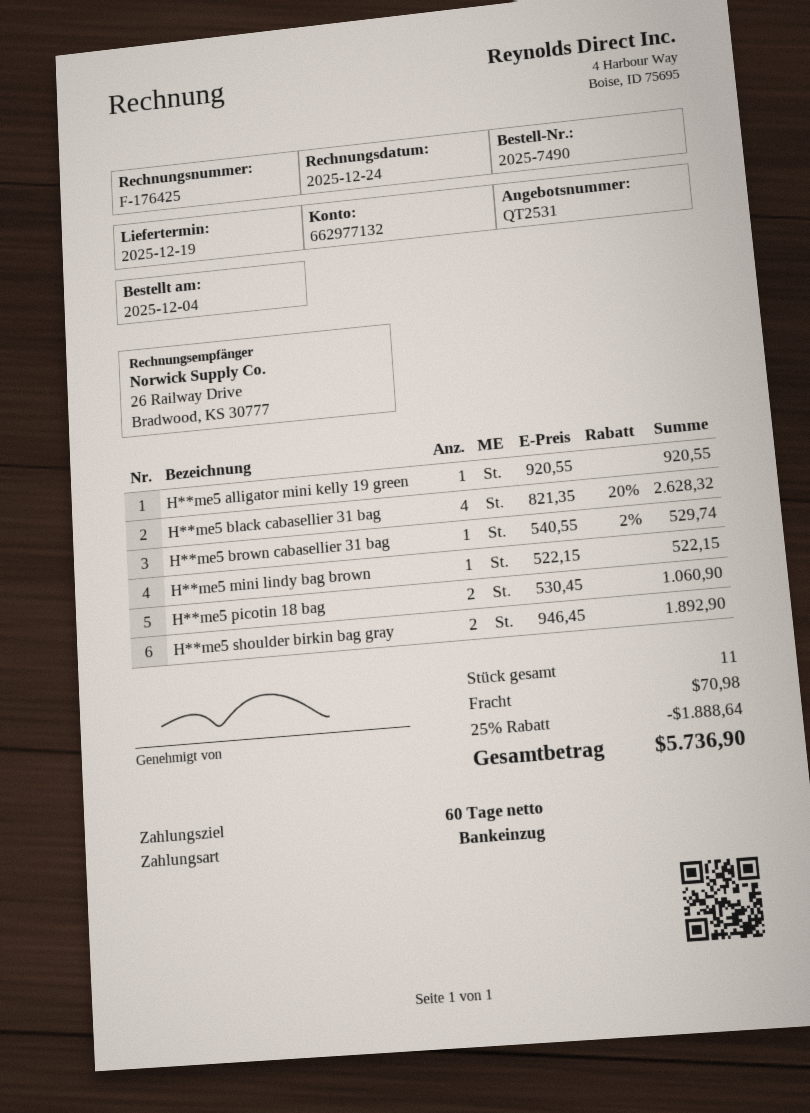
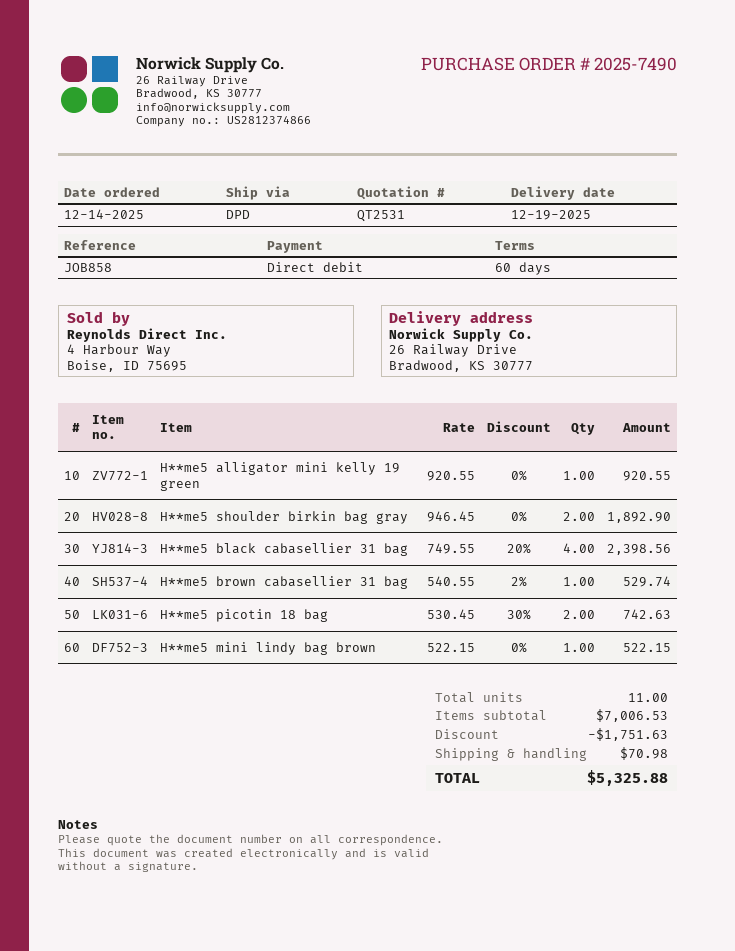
order date: 2025-12-04 -> 2025-12-14
H**me5 black cabasellier 31 bag: 4 x 821.35 - 20% = 2628.32 -> 4 x 749.55 - 20% = 2398.56
H**me5 picotin 18 bag: 2 x 530.45 = 1060.90 -> 2 x 530.45 - 30% = 742.63
discount: 1888.64 -> 1751.63
total: 5736.90 -> 5325.88

